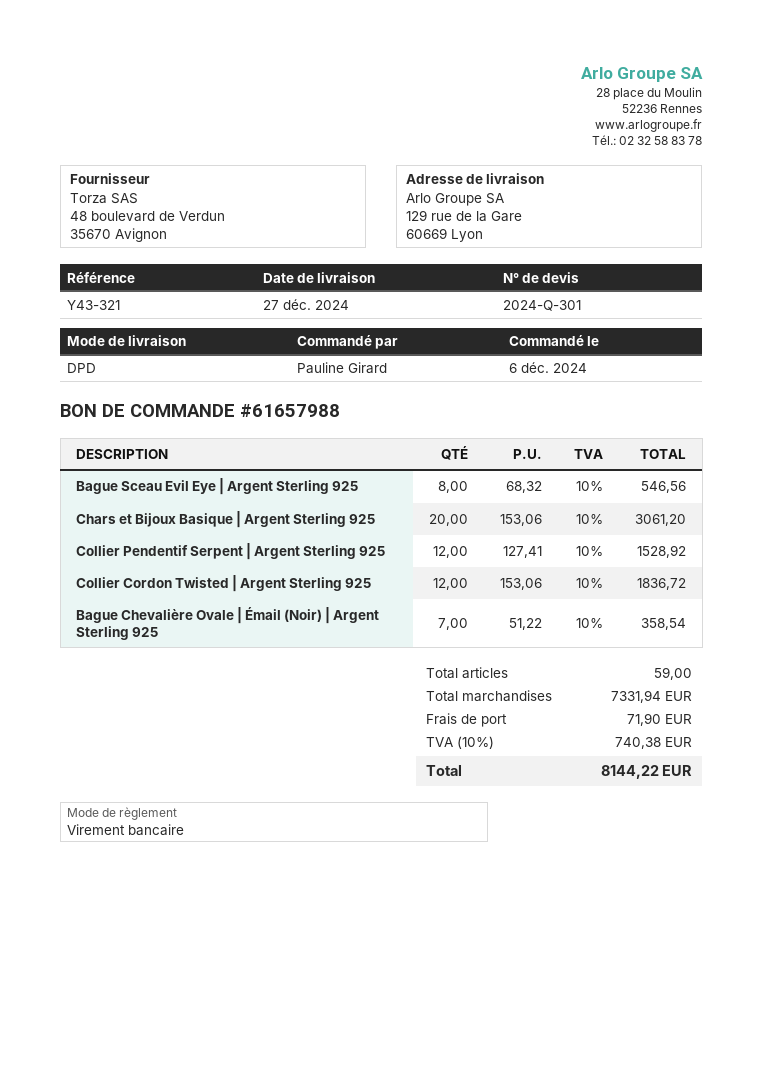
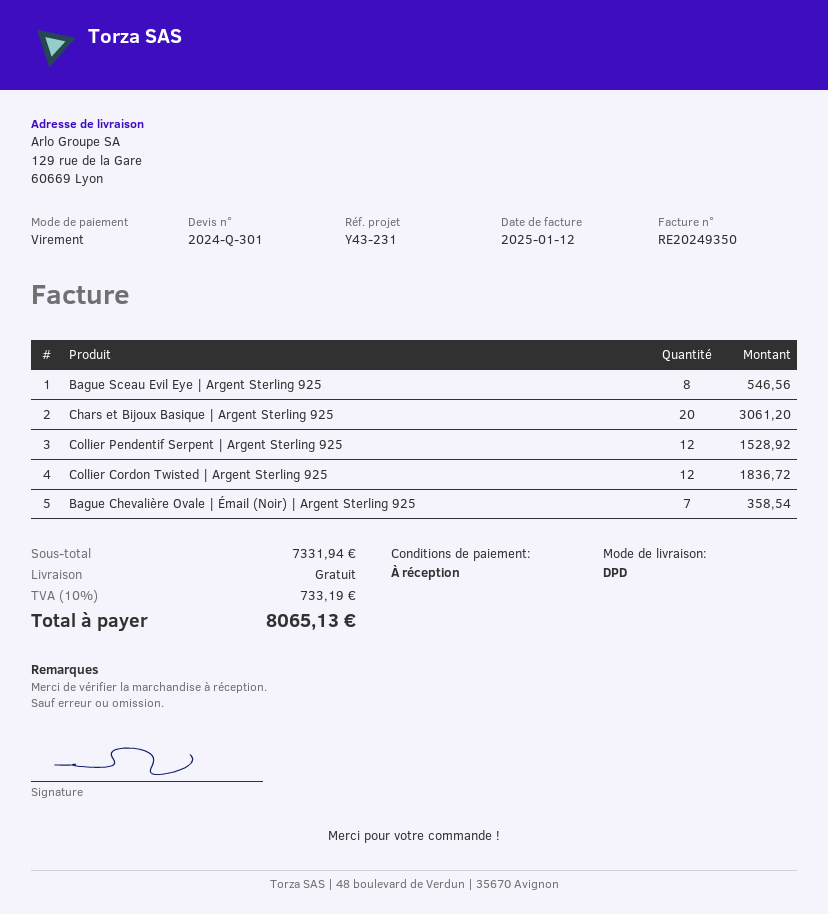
reference: Y43-321 -> Y43-231
shipping: 71.90 -> 0.00
tax: 10% = 740.38 -> 10% = 733.19
total: 8144.22 -> 8065.13

